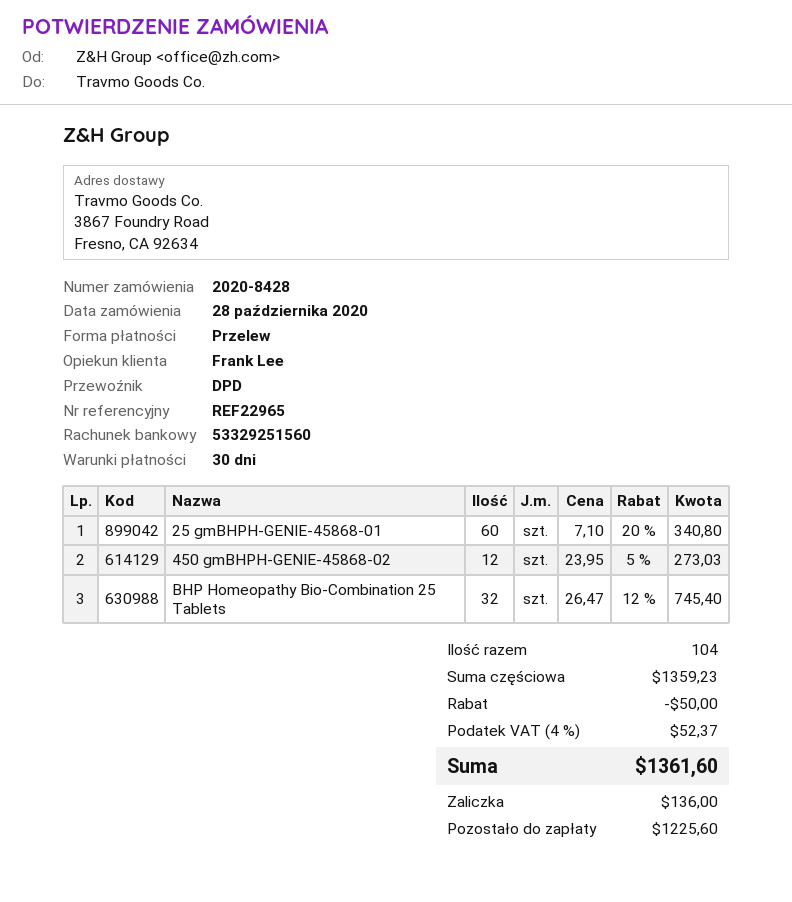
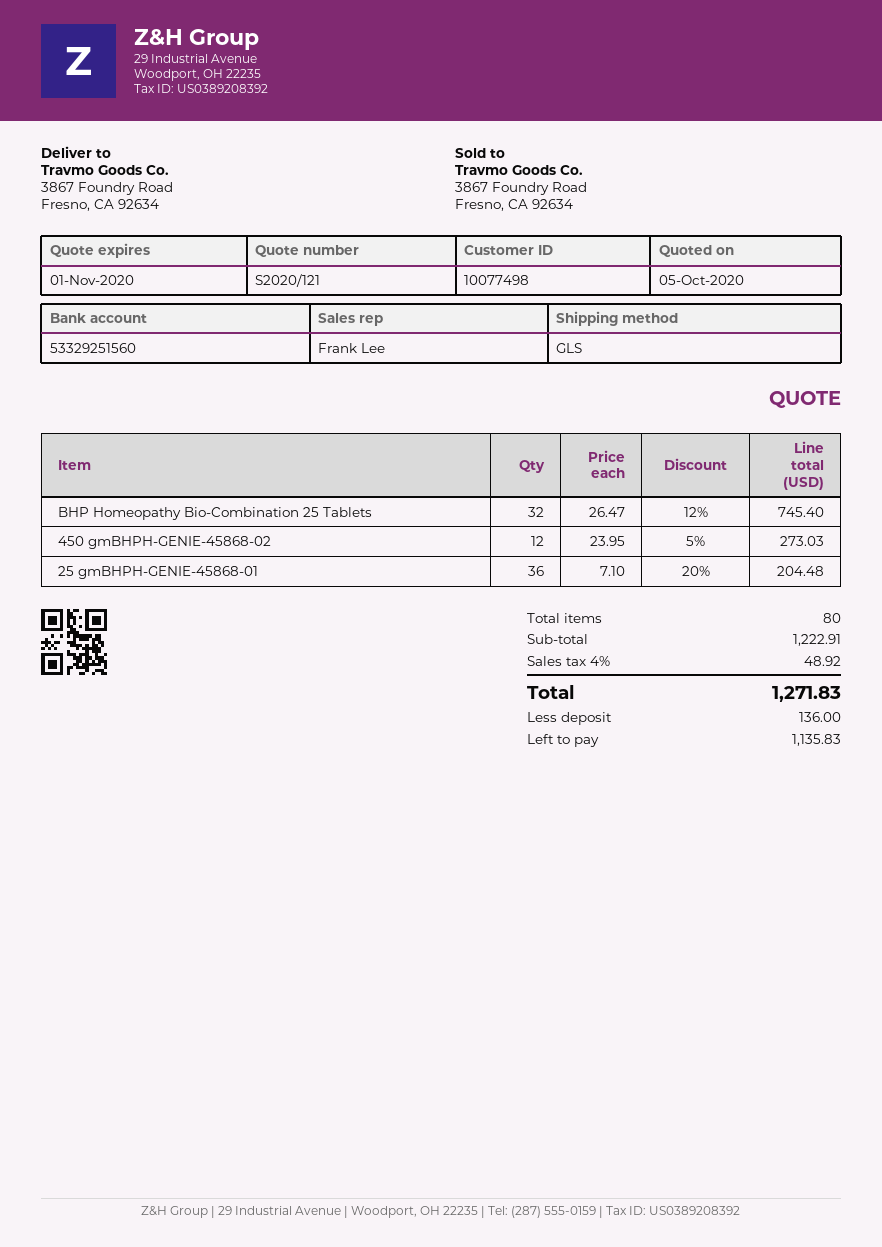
shipping method: DPD -> GLS
25 gmBHPH-GENIE-45868-01: 60 x 7.10 - 20% = 340.80 -> 36 x 7.10 - 20% = 204.48
total quantity: 104 -> 80
subtotal: 1359.23 -> 1222.91
discount: 50.00 -> none
tax: 4% = 52.37 -> 4% = 48.92
total: 1361.60 -> 1271.83
balance: 1225.60 -> 1135.83

